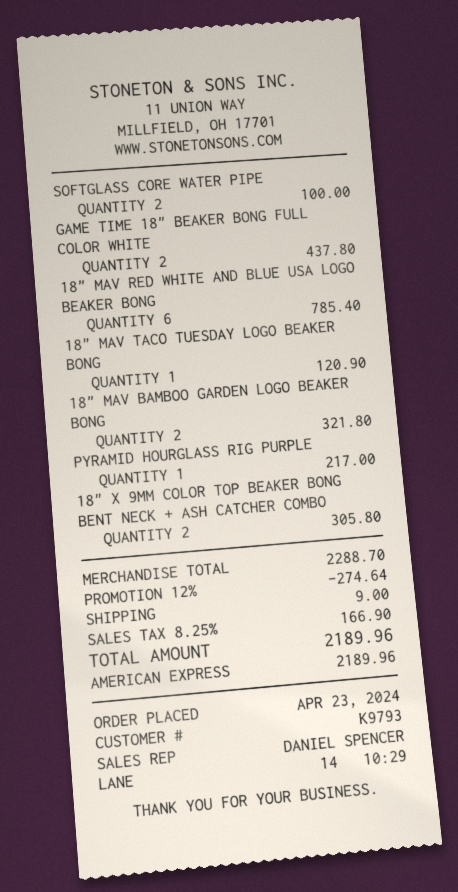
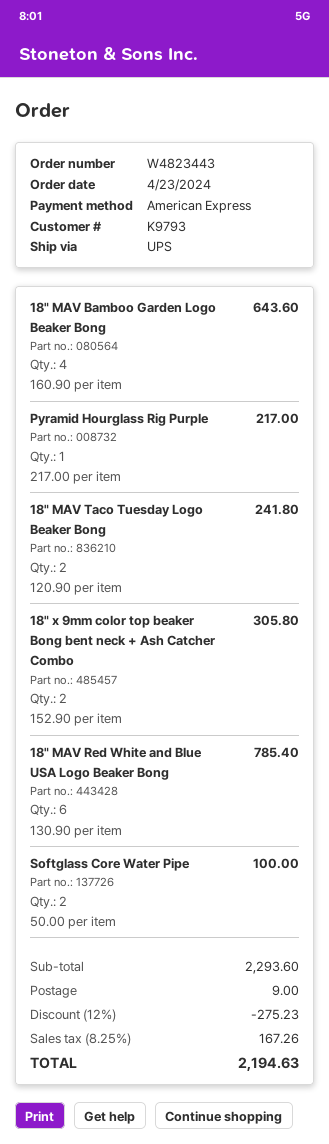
GAME TIME 18" BEAKER BONG FULL COLOR WHITE: 2 for 437.80 -> none
18" MAV TACO TUESDAY LOGO BEAKER BONG: 1 for 120.90 -> 2 for 241.80
18" MAV BAMBOO GARDEN LOGO BEAKER BONG: 2 for 321.80 -> 4 for 643.60
subtotal: 2288.70 -> 2293.60
discount: 12% = 274.64 -> 12% = 275.23
tax: 8.25% = 166.90 -> 8.25% = 167.26
total: 2189.96 -> 2194.63

